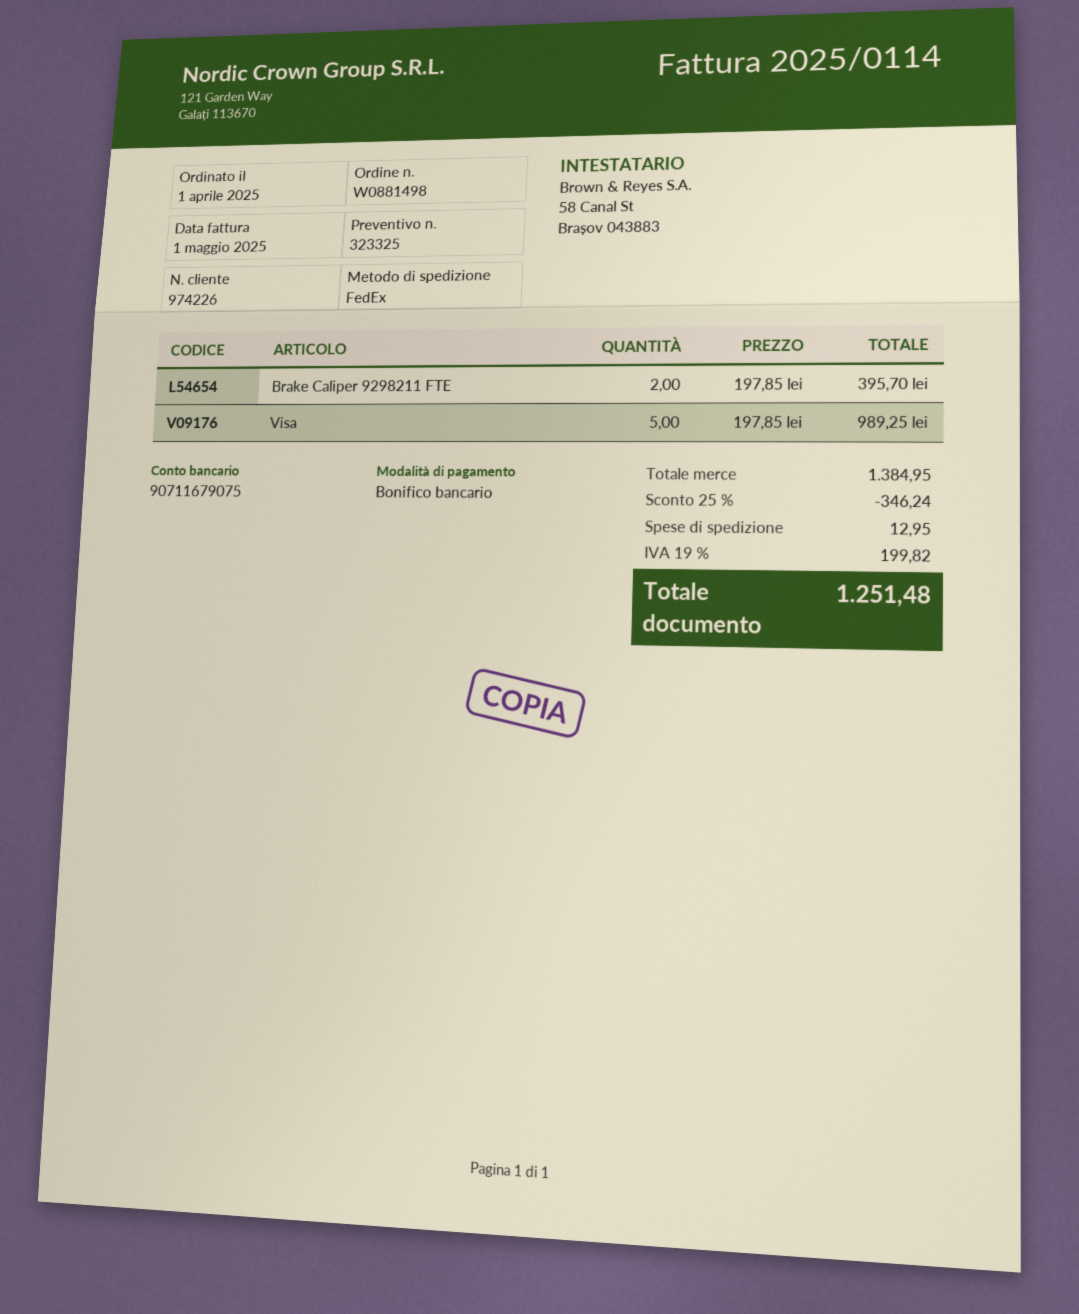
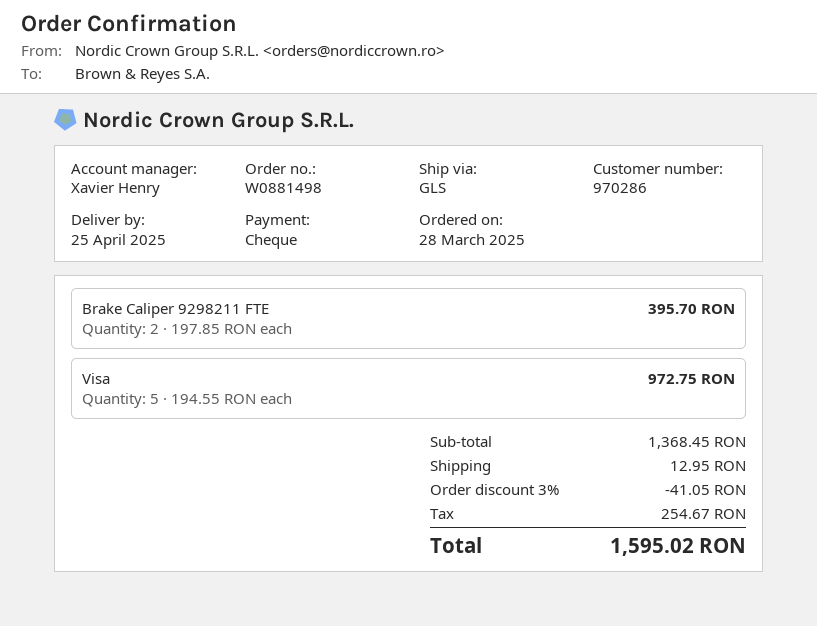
order date: 2025-04-01 -> 2025-03-28
customer number: 974226 -> 970286
payment method: bank transfer -> cheque
shipping method: FedEx -> GLS
Visa: 5 x 197.85 = 989.25 -> 5 x 194.55 = 972.75
subtotal: 1384.95 -> 1368.45
discount: 25% = 346.24 -> 3% = 41.05
tax: 199.82 -> 254.67
total: 1251.48 -> 1595.02

